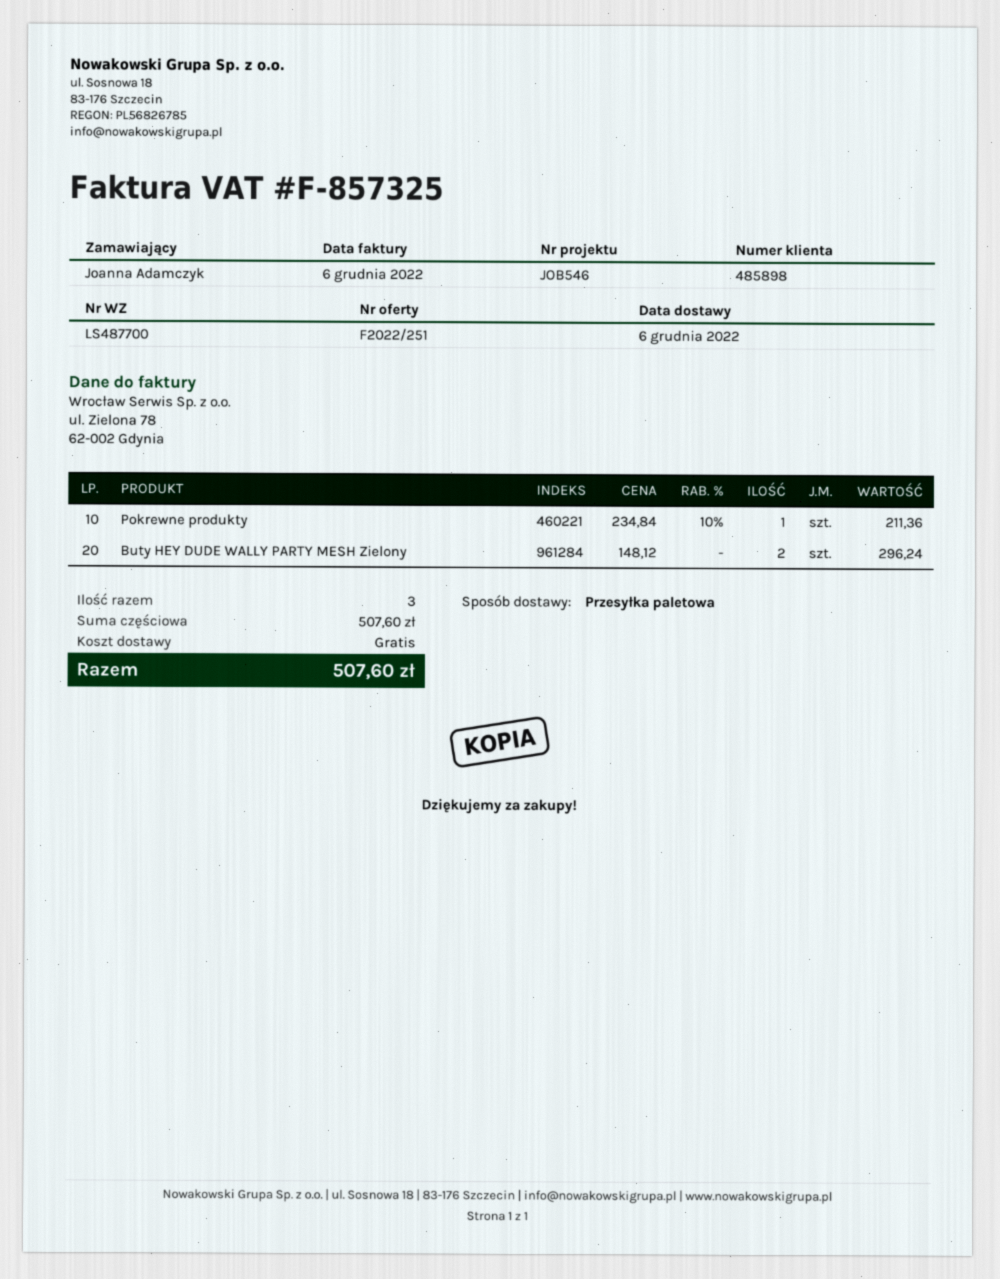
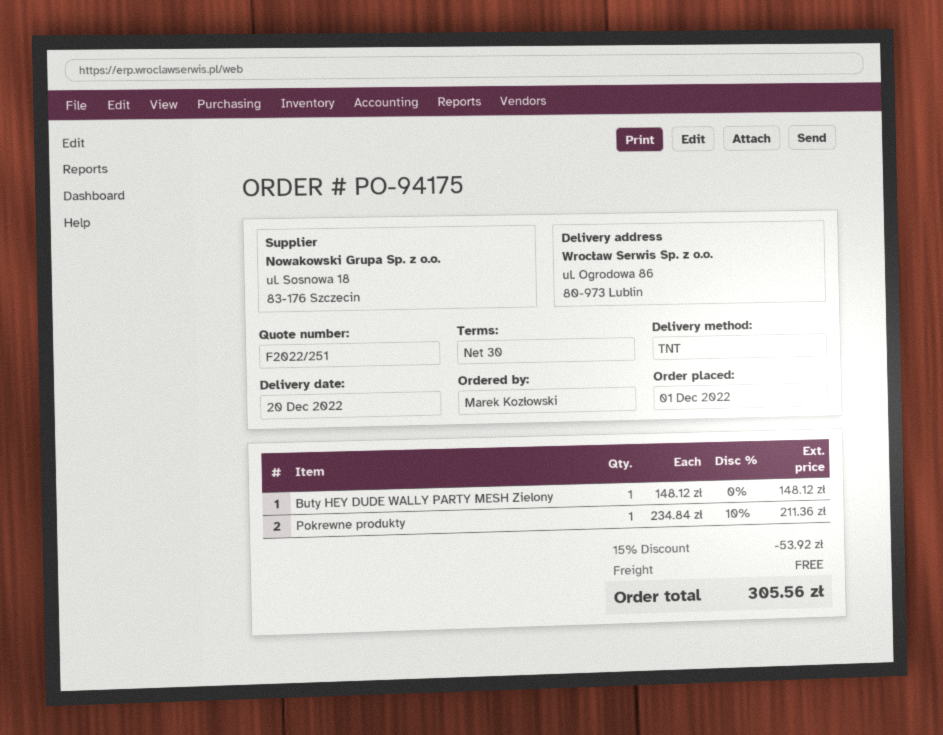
delivery date: 2022-12-06 -> 2022-12-20
ordered by: Joanna Adamczyk -> Marek Kozłowski
shipping method: pallet freight -> TNT
Buty HEY DUDE WALLY PARTY MESH Zielony: 2 x 148.12 = 296.24 -> 1 x 148.12 = 148.12
discount: none -> 15% = 53.92
total: 507.60 -> 305.56

